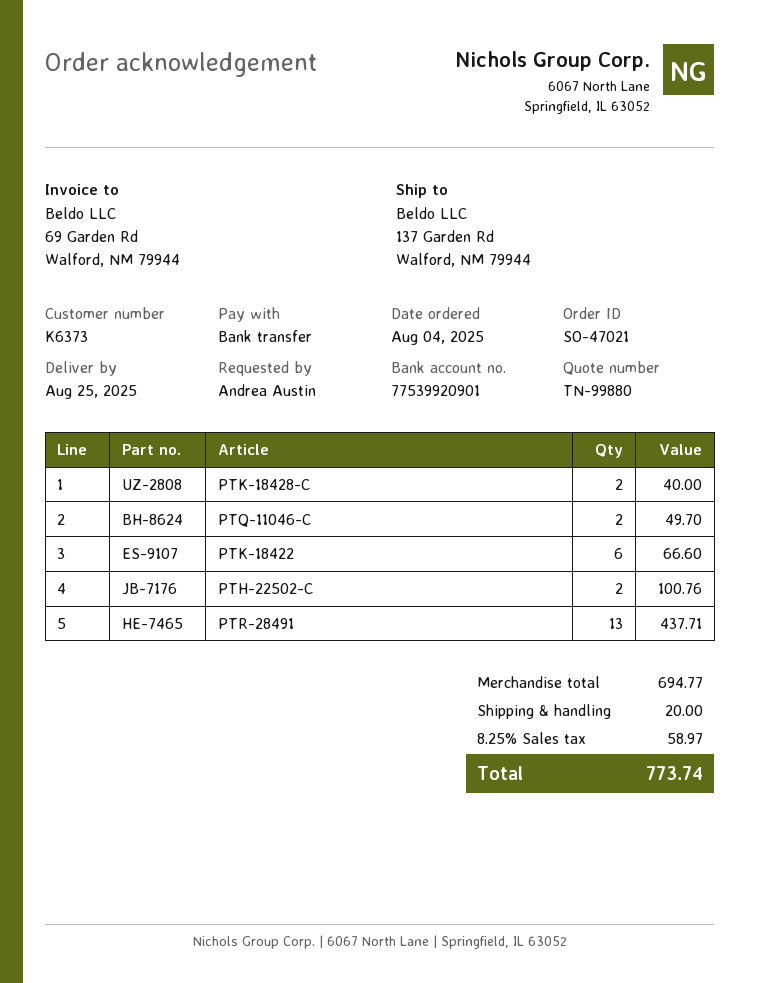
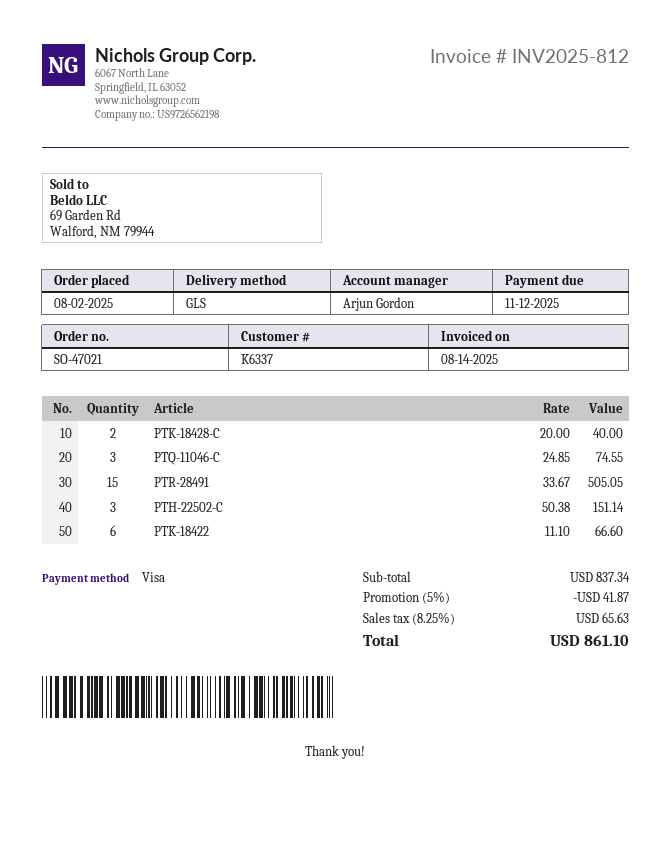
order date: 2025-08-04 -> 2025-08-02
customer number: K6373 -> K6337
payment method: bank transfer -> Visa
PTQ-11046-C: 2 for 49.70 -> 3 for 74.55
PTH-22502-C: 2 for 100.76 -> 3 for 151.14
PTR-28491: 13 for 437.71 -> 15 for 505.05
subtotal: 694.77 -> 837.34
discount: none -> 5% = 41.87
shipping: 20.00 -> none
tax: 8.25% = 58.97 -> 8.25% = 65.63
total: 773.74 -> 861.10

